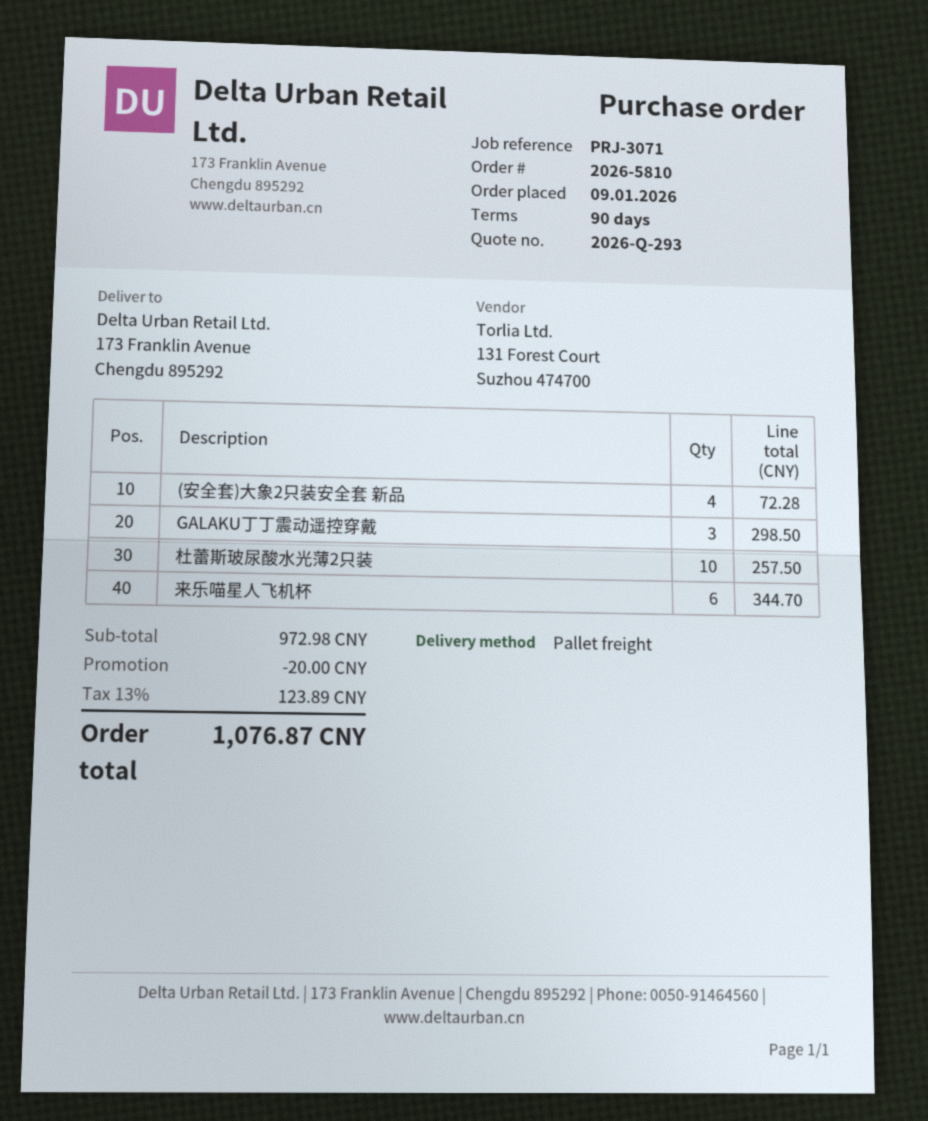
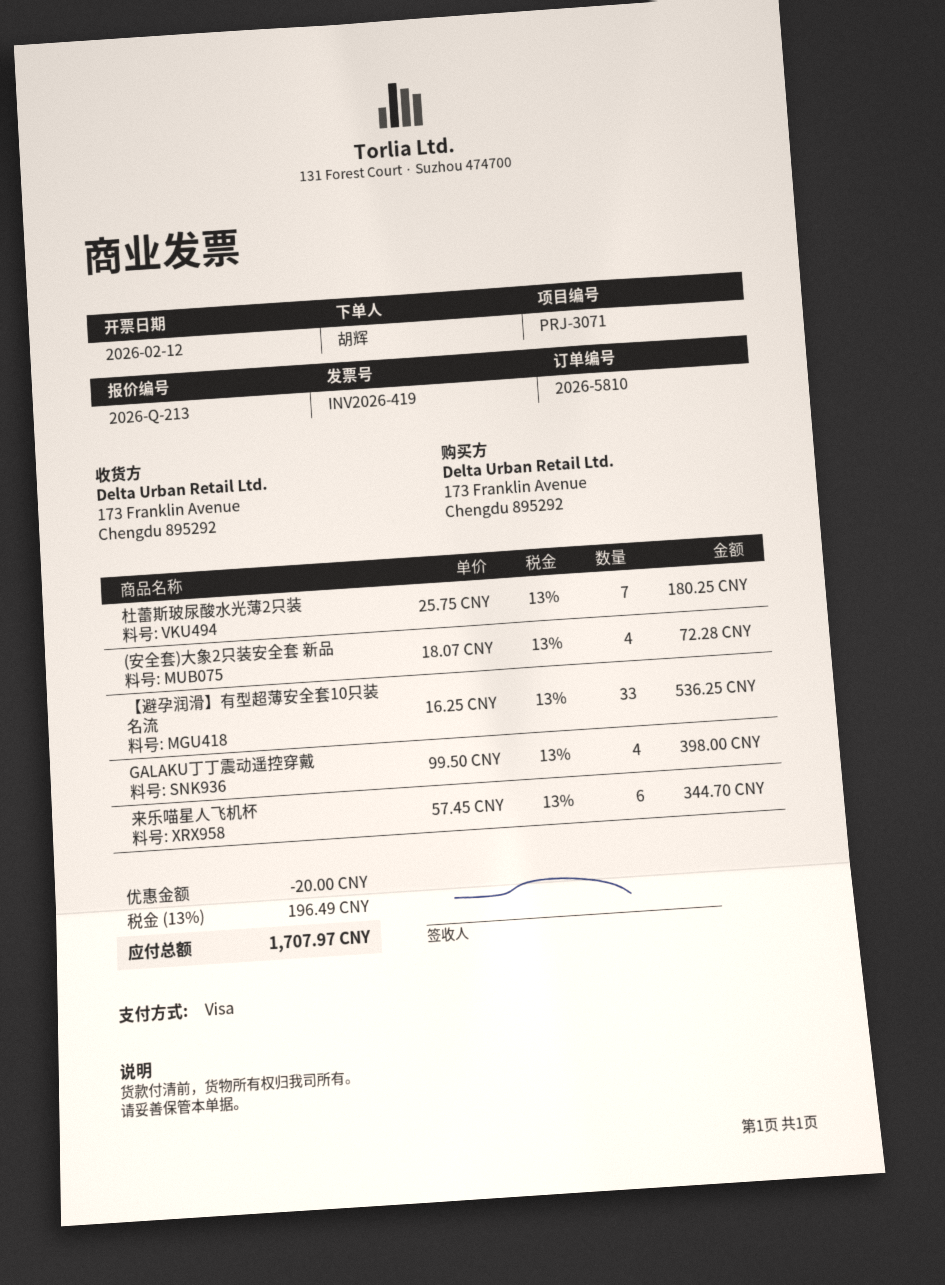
quote number: 2026-Q-293 -> 2026-Q-213
GALAKU丁丁震动遥控穿戴: 3 for 298.50 -> 4 for 398.00
杜蕾斯玻尿酸水光薄2只装: 10 for 257.50 -> 7 for 180.25
【避孕润滑】有型超薄安全套10只装名流: none -> 33 for 536.25
tax: 13% = 123.89 -> 13% = 196.49
total: 1076.87 -> 1707.97

